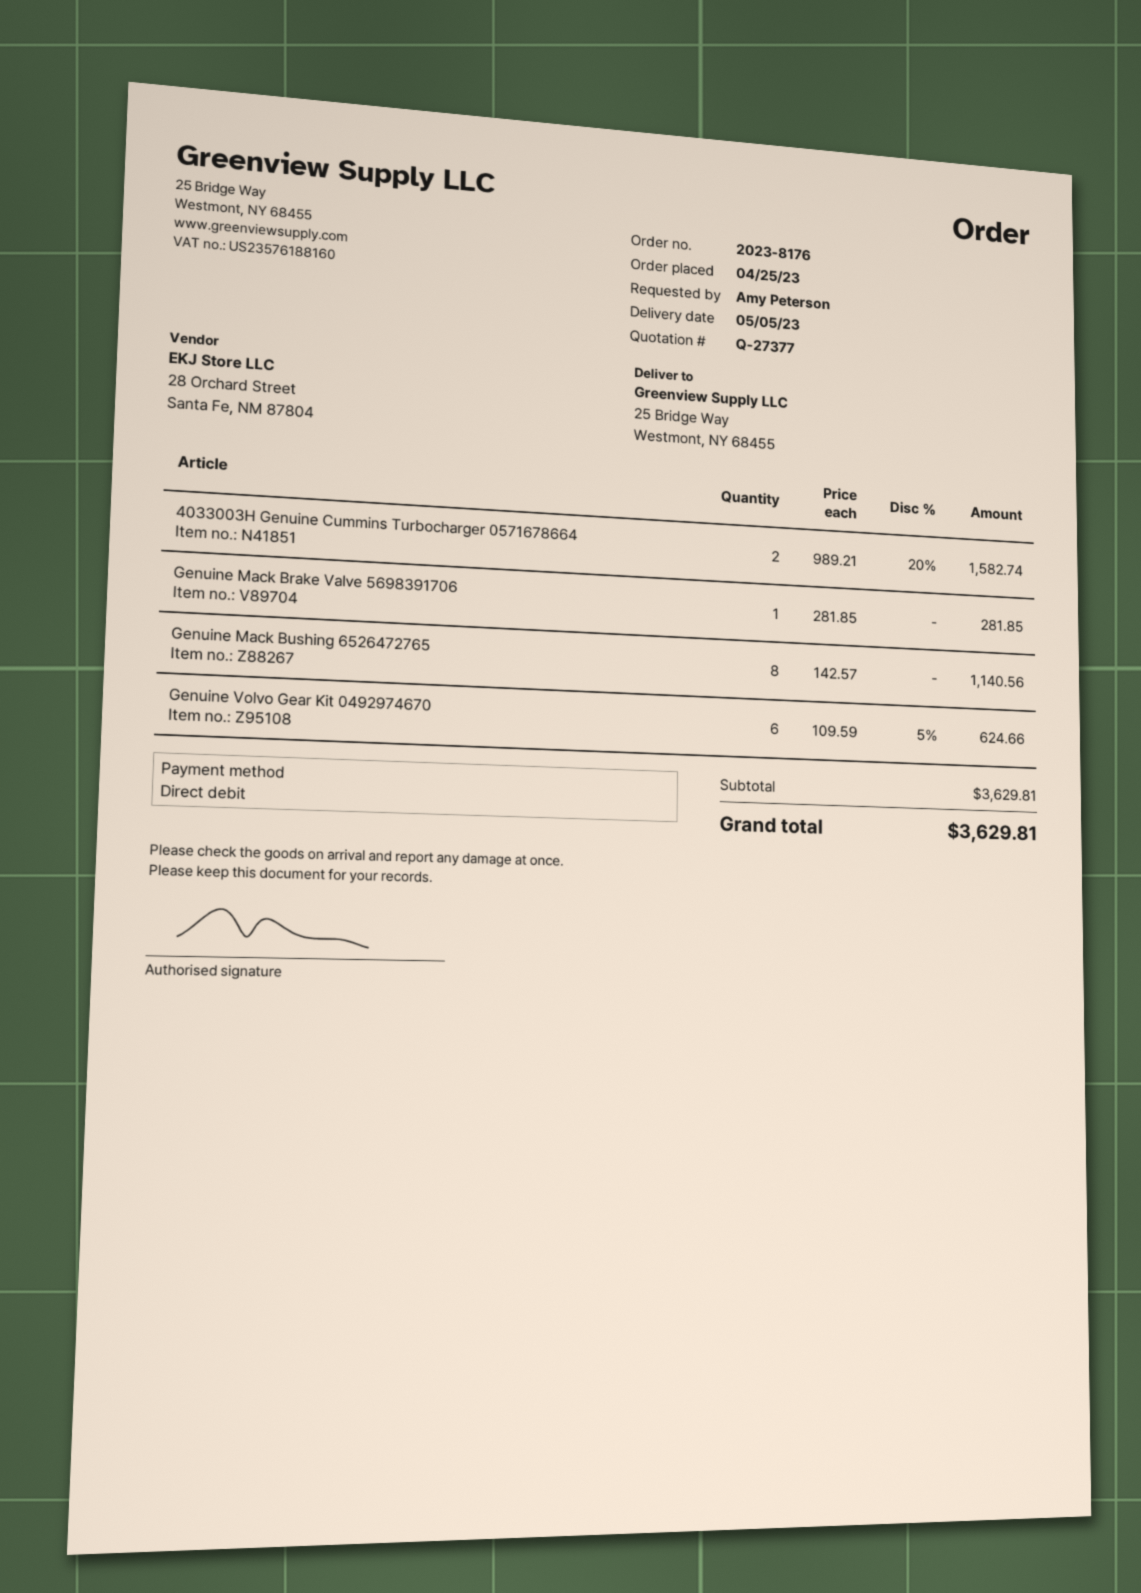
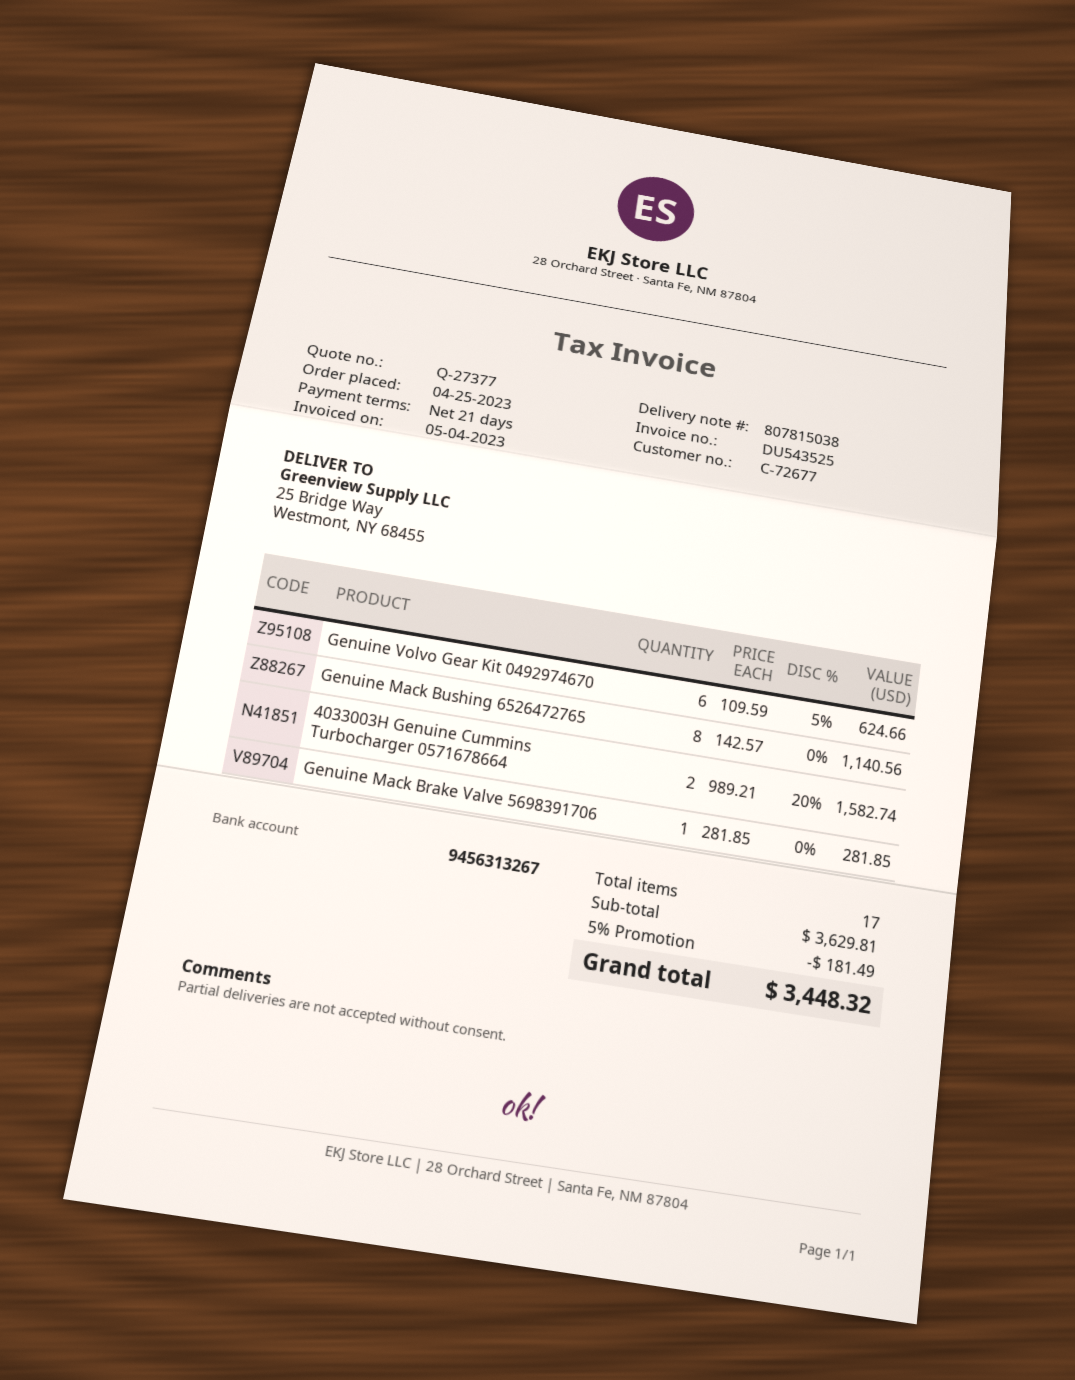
discount: none -> 5% = 181.49
total: 3629.81 -> 3448.32

